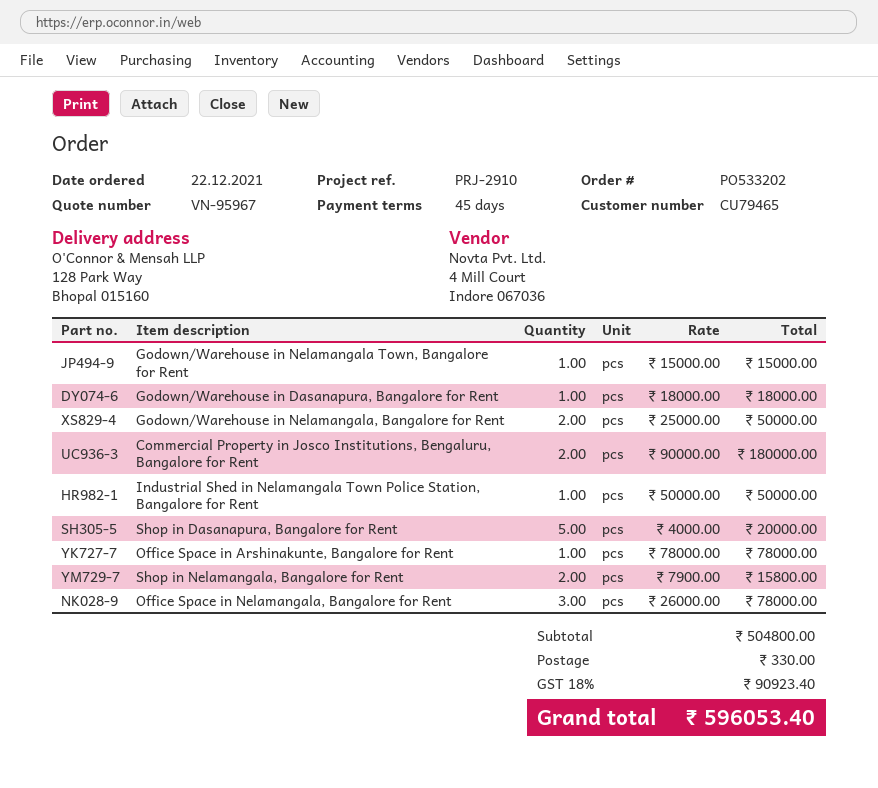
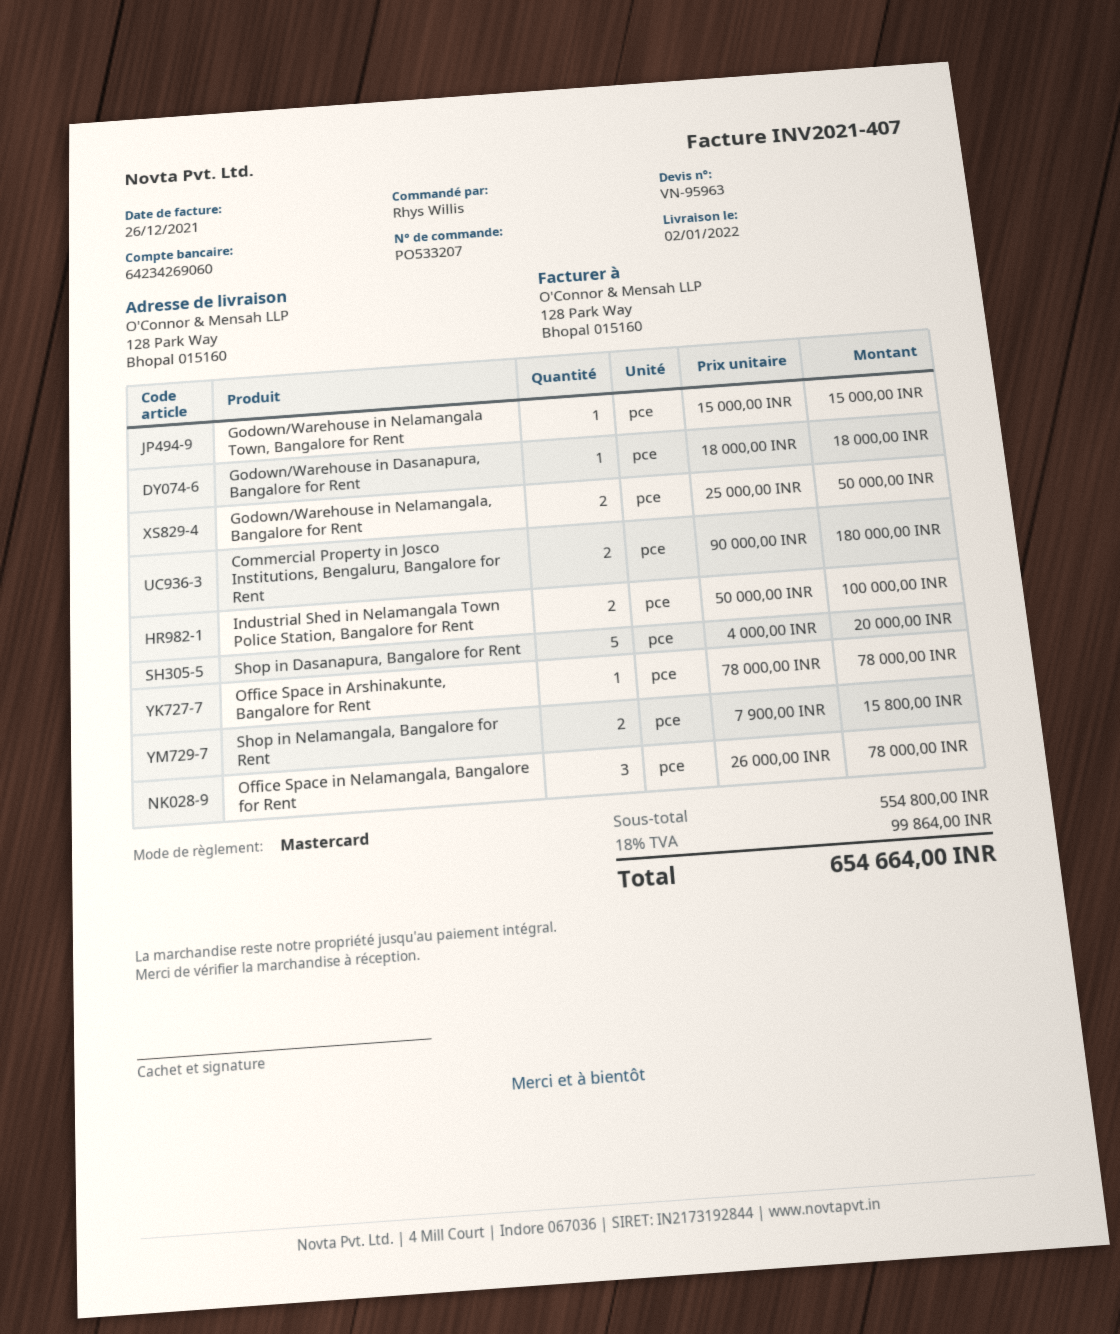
quote number: VN-95967 -> VN-95963
order number: PO533202 -> PO533207
Industrial Shed in Nelamangala Town Police Station, Bangalore for Rent: 1 x 50000.00 = 50000.00 -> 2 x 50000.00 = 100000.00
subtotal: 504800.00 -> 554800.00
shipping: 330.00 -> none
tax: 18% = 90923.40 -> 18% = 99864.00
total: 596053.40 -> 654664.00

